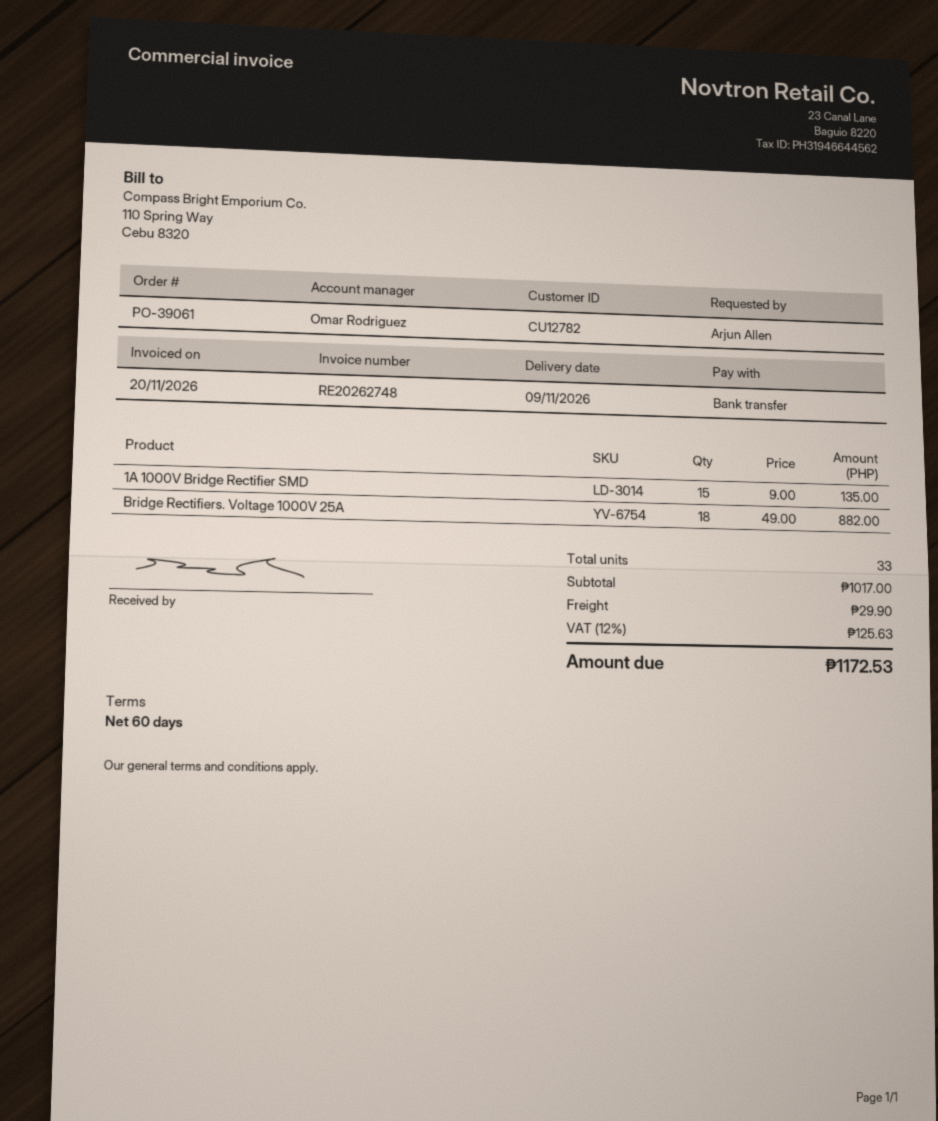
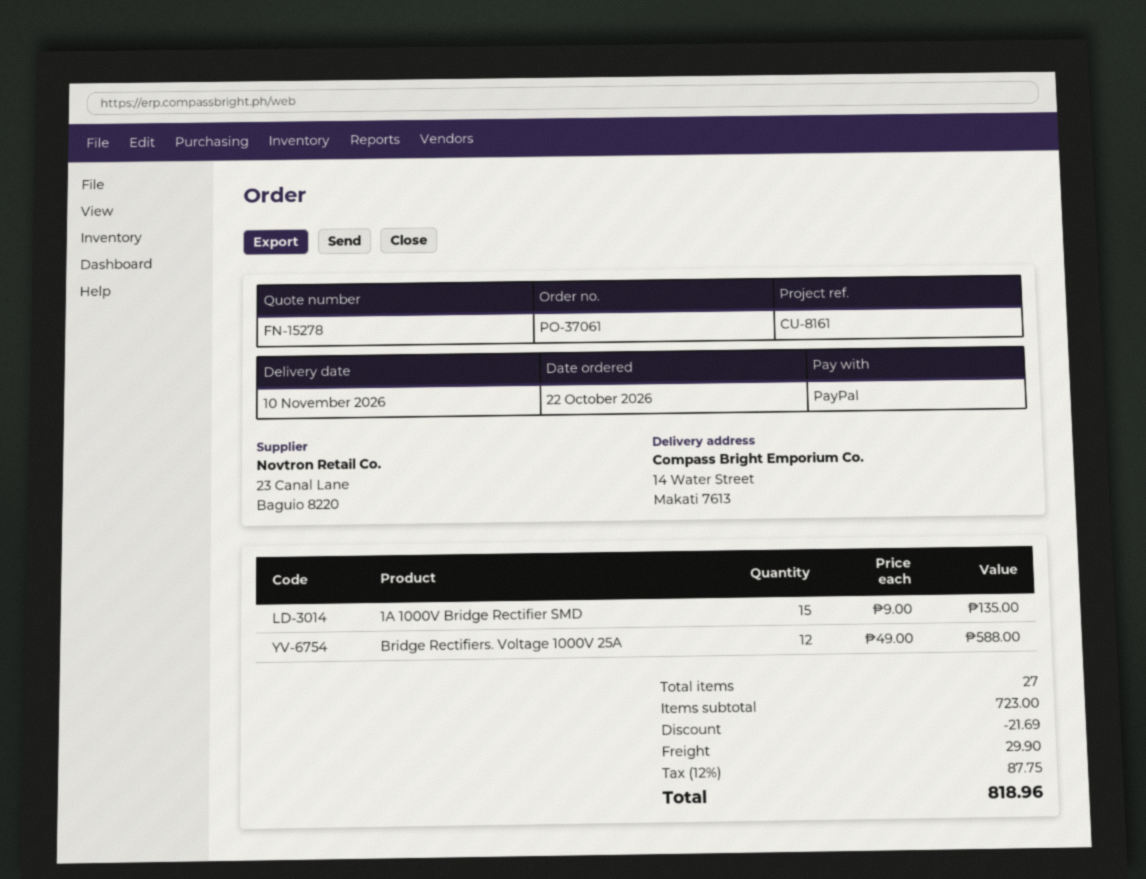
order number: PO-39061 -> PO-37061
delivery date: 2026-11-09 -> 2026-11-10
payment method: bank transfer -> PayPal
Bridge Rectifiers. Voltage 1000V 25A: 18 x 49.00 = 882.00 -> 12 x 49.00 = 588.00
total quantity: 33 -> 27
subtotal: 1017.00 -> 723.00
discount: none -> 21.69
tax: 12% = 125.63 -> 12% = 87.75
total: 1172.53 -> 818.96

